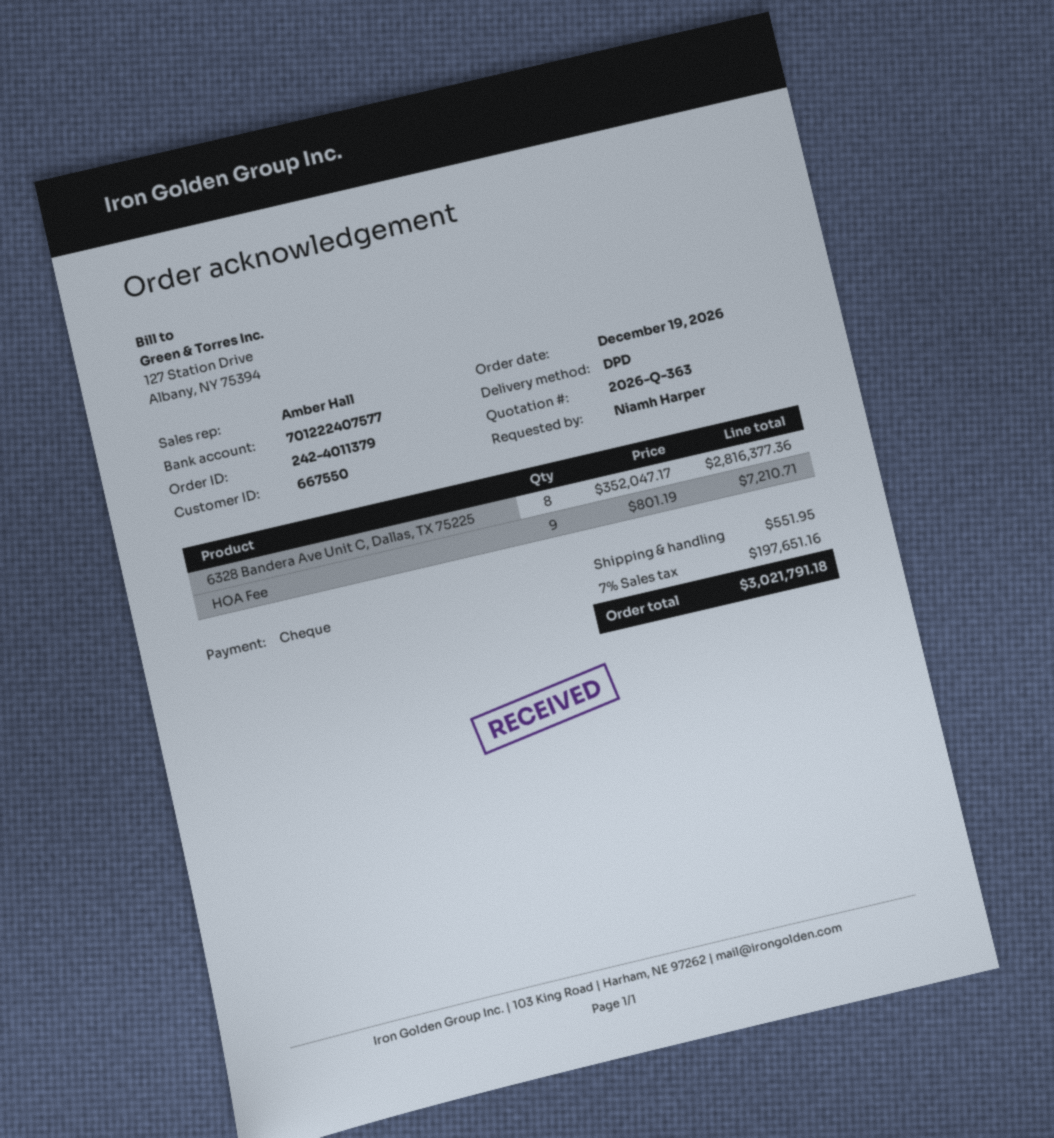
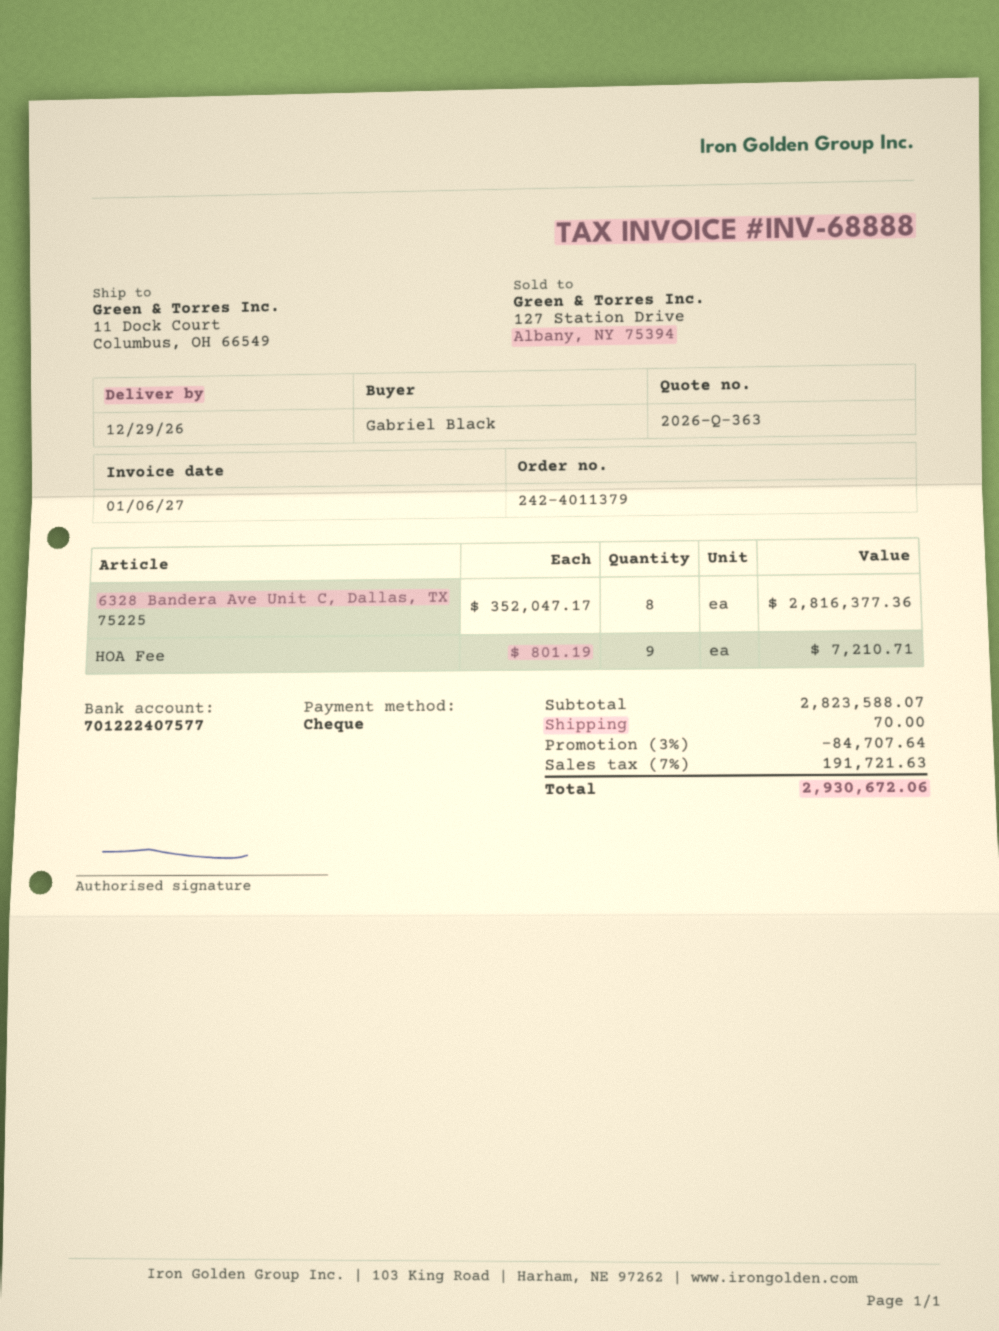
ordered by: Niamh Harper -> Gabriel Black
discount: none -> 3% = 84707.64
shipping: 551.95 -> 70.00
tax: 7% = 197651.16 -> 7% = 191721.63
total: 3021791.18 -> 2930672.06

